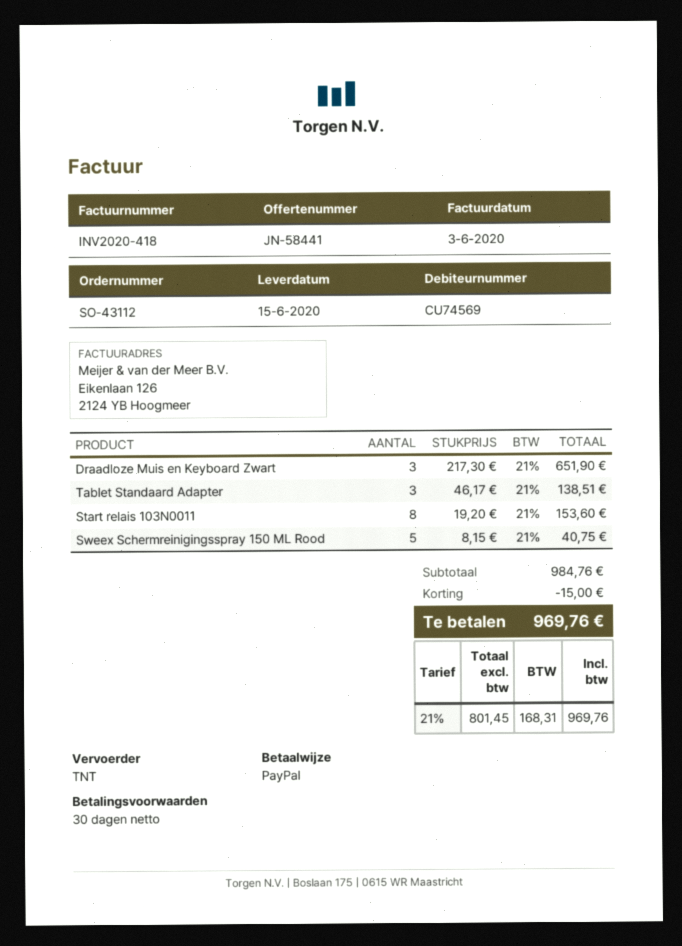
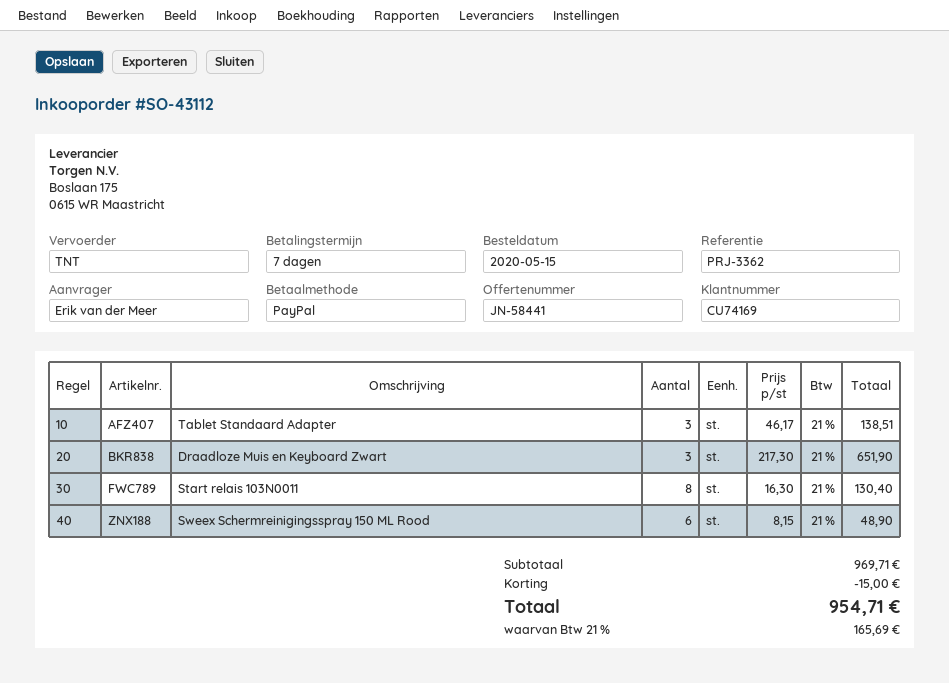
payment terms: 30 days -> 7 days
customer number: CU74569 -> CU74169
Start relais 103N0011: 8 x 19.20 = 153.60 -> 8 x 16.30 = 130.40
Sweex Schermreinigingsspray 150 ML Rood: 5 x 8.15 = 40.75 -> 6 x 8.15 = 48.90
subtotal: 984.76 -> 969.71
tax: 21% = 168.31 -> 21% = 165.69
total: 969.76 -> 954.71

